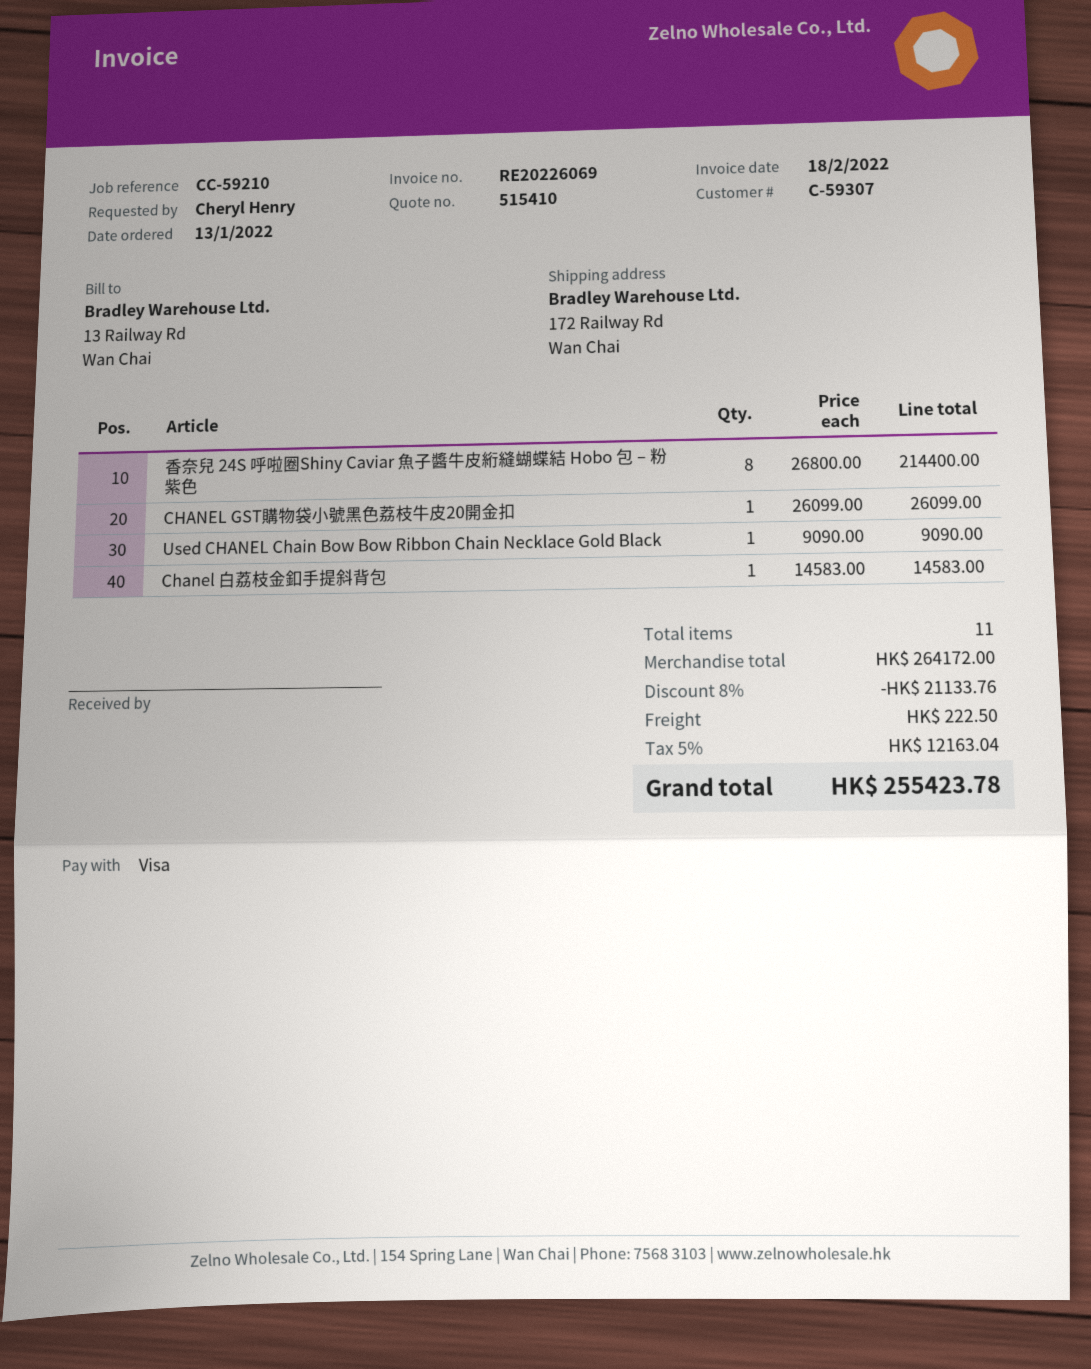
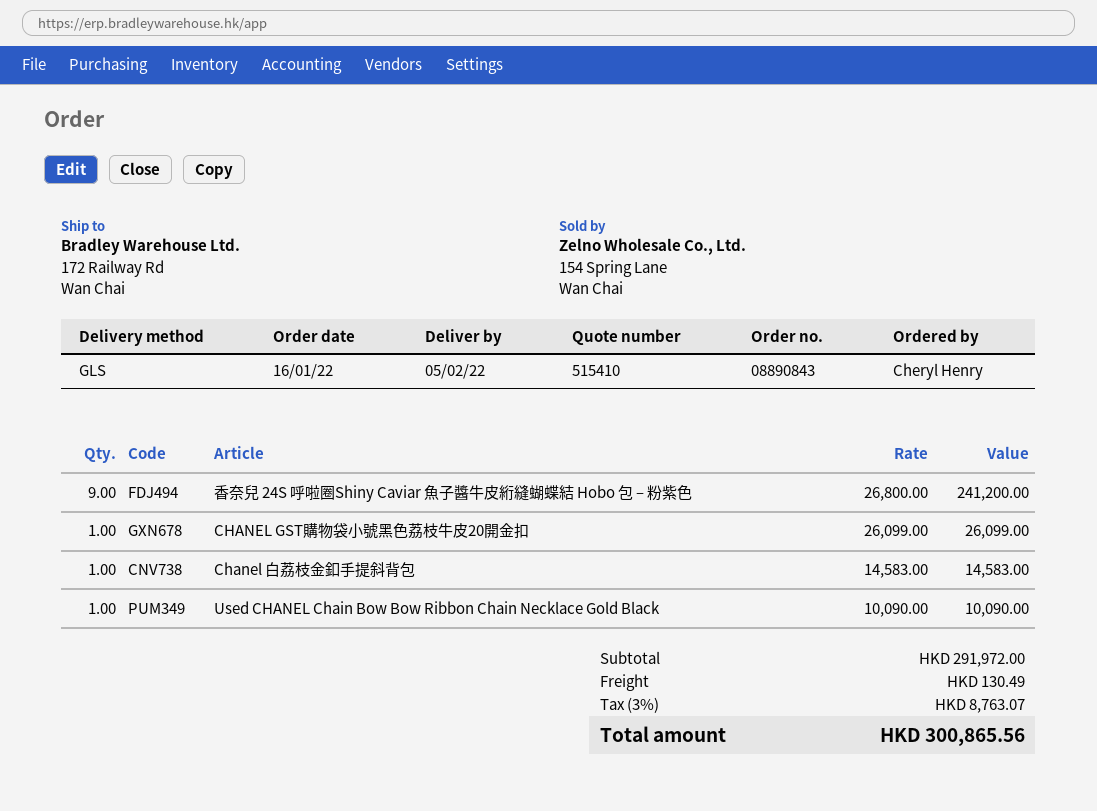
order date: 2022-01-13 -> 2022-01-16
香奈兒 24S 呼啦圈Shiny Caviar 魚子醬牛皮絎縫蝴蝶結 Hobo 包 – 粉紫色: 8 x 26800.00 = 214400.00 -> 9 x 26800.00 = 241200.00
Used CHANEL Chain Bow Bow Ribbon Chain Necklace Gold Black: 1 x 9090.00 = 9090.00 -> 1 x 10090.00 = 10090.00
subtotal: 264172.00 -> 291972.00
discount: 8% = 21133.76 -> none
shipping: 222.50 -> 130.49
tax: 5% = 12163.04 -> 3% = 8763.07
total: 255423.78 -> 300865.56

